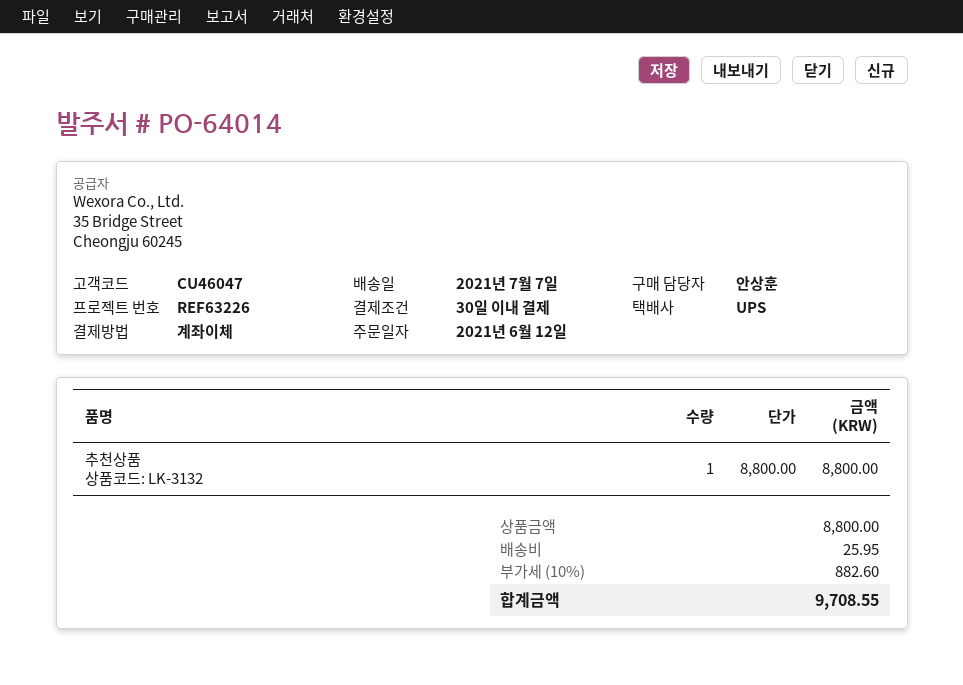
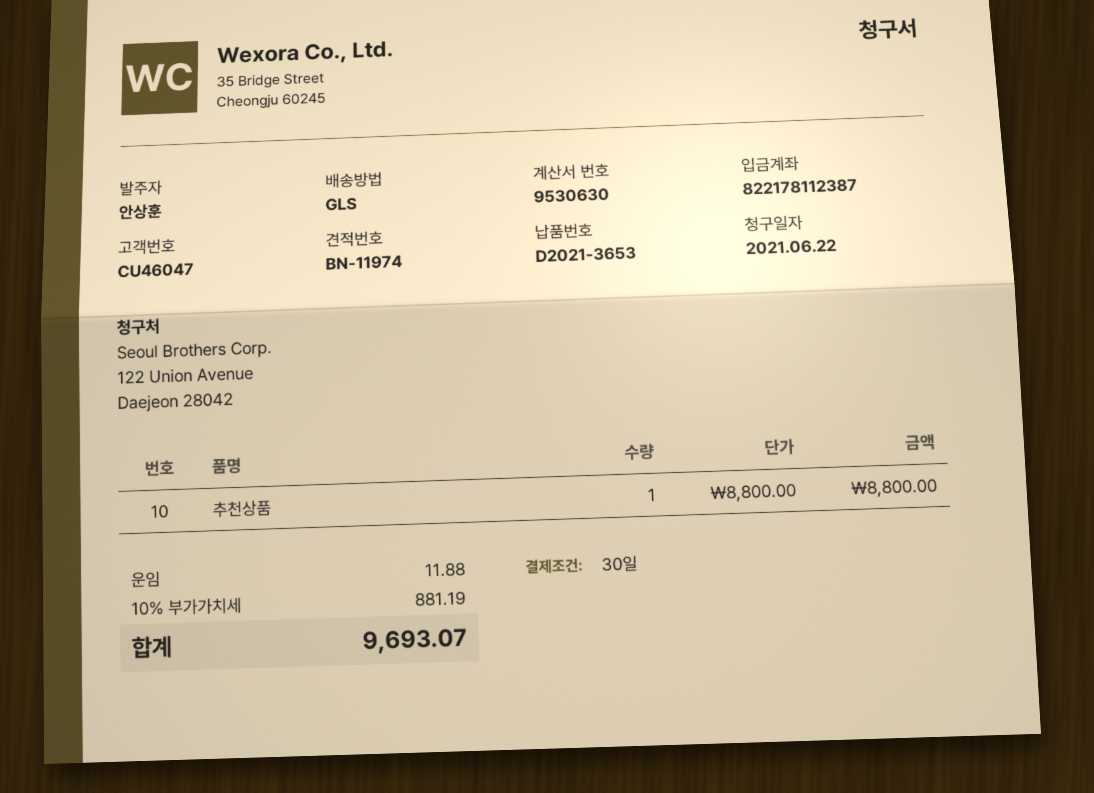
shipping method: UPS -> GLS
shipping: 25.95 -> 11.88
tax: 10% = 882.60 -> 10% = 881.19
total: 9708.55 -> 9693.07

